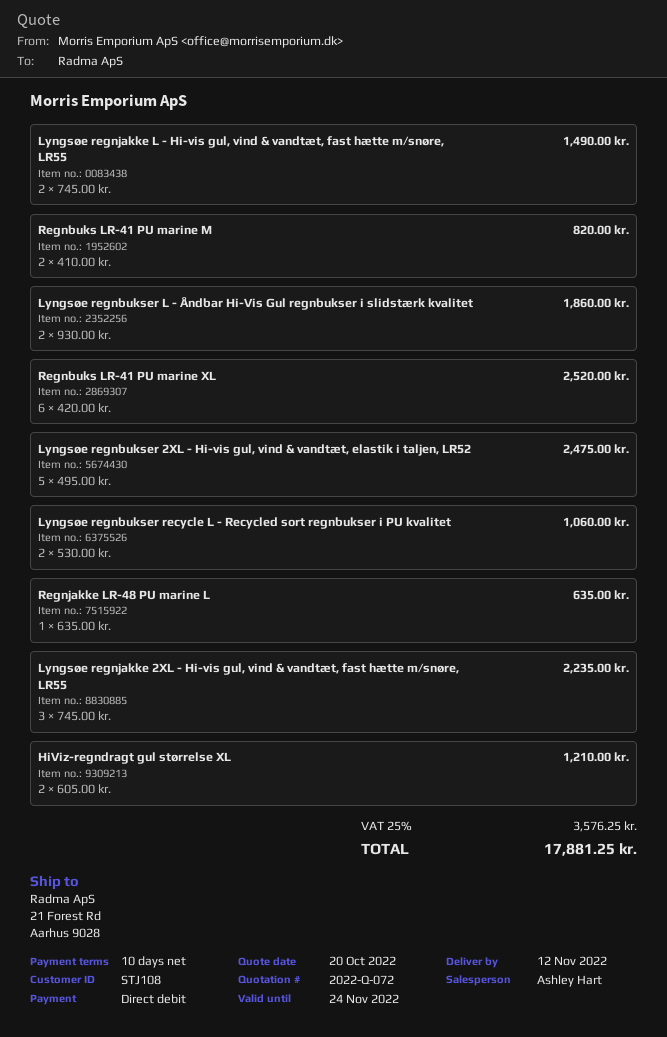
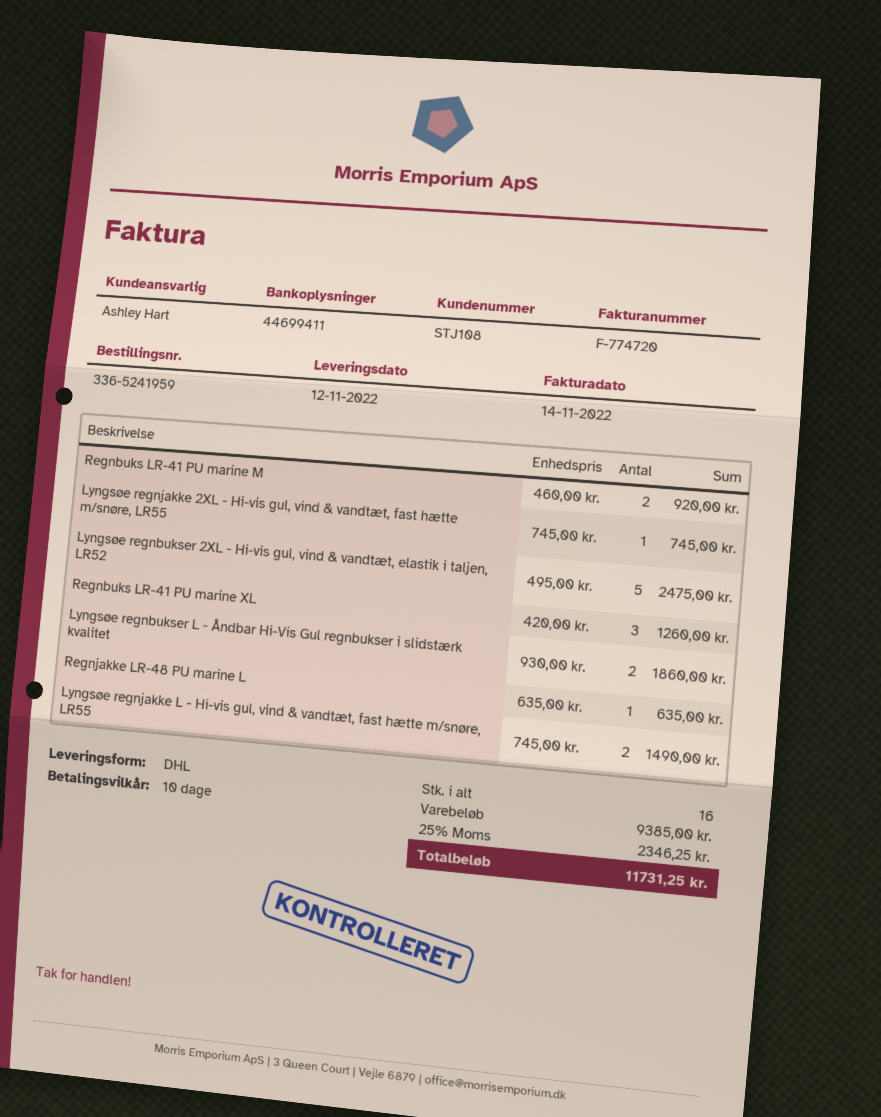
Regnbuks LR-41 PU marine M: 2 x 410.00 = 820.00 -> 2 x 460.00 = 920.00
Regnbuks LR-41 PU marine XL: 6 x 420.00 = 2520.00 -> 3 x 420.00 = 1260.00
Lyngsøe regnbukser recycle L - Recycled sort regnbukser i PU kvalitet: 2 x 530.00 = 1060.00 -> none
Lyngsøe regnjakke 2XL - Hi-vis gul, vind & vandtæt, fast hætte m/snøre, LR55: 3 x 745.00 = 2235.00 -> 1 x 745.00 = 745.00
HiViz-regndragt gul størrelse XL: 2 x 605.00 = 1210.00 -> none
tax: 25% = 3576.25 -> 25% = 2346.25
total: 17881.25 -> 11731.25

